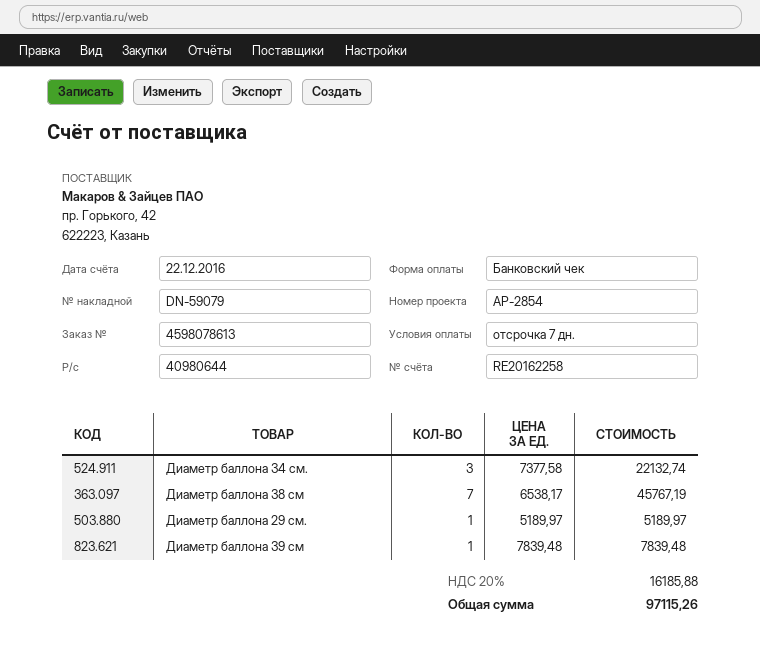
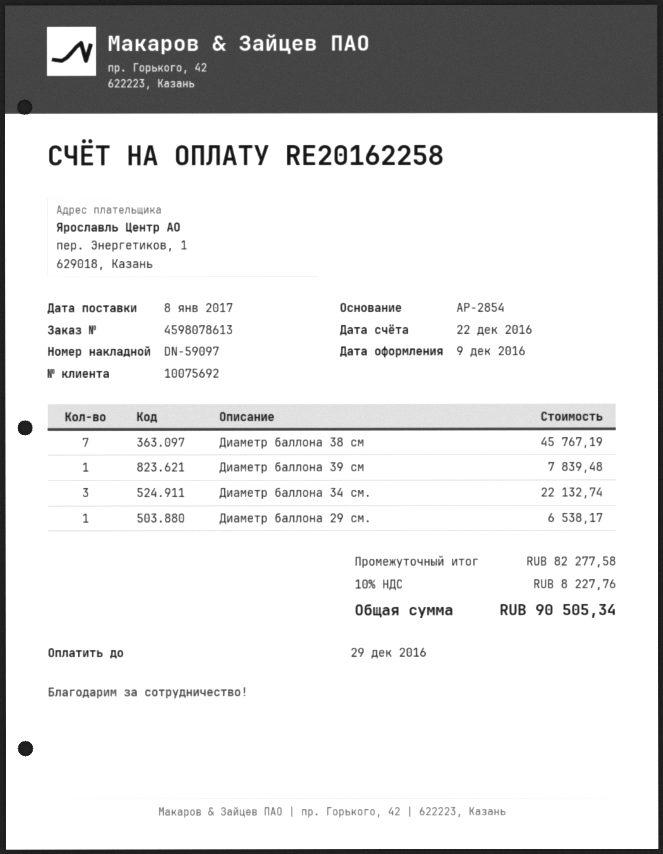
delivery note number: DN-59079 -> DN-59097
Диаметр баллона 29 см.: 1 for 5189.97 -> 1 for 6538.17
tax: 20% = 16185.88 -> 10% = 8227.76
total: 97115.26 -> 90505.34

